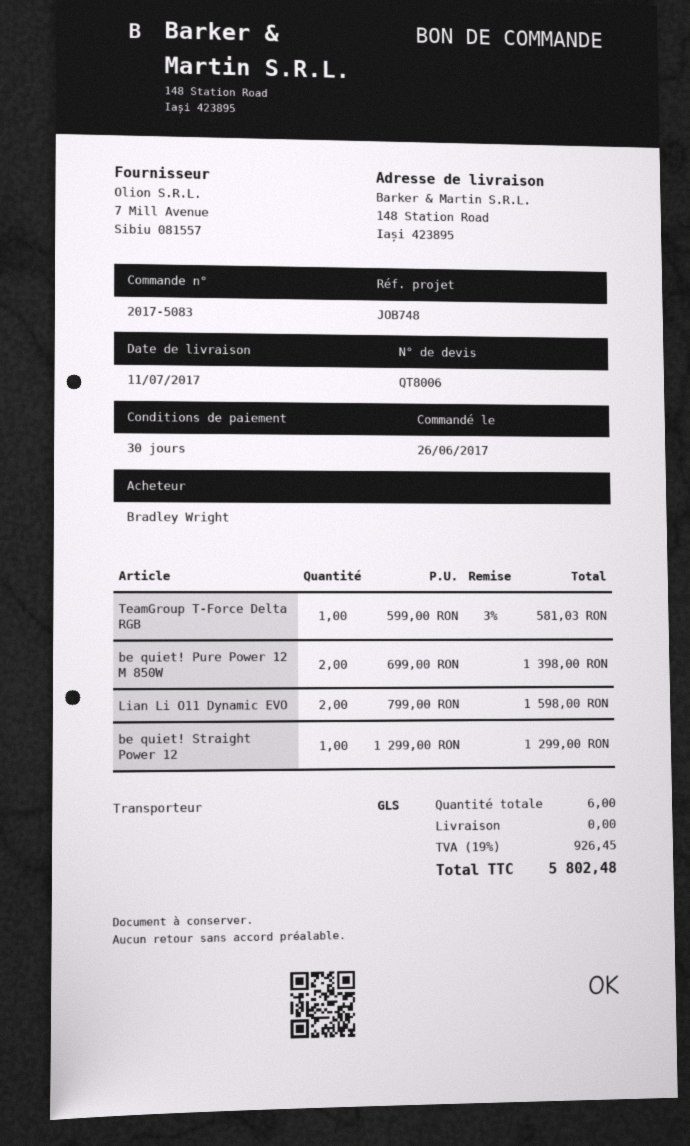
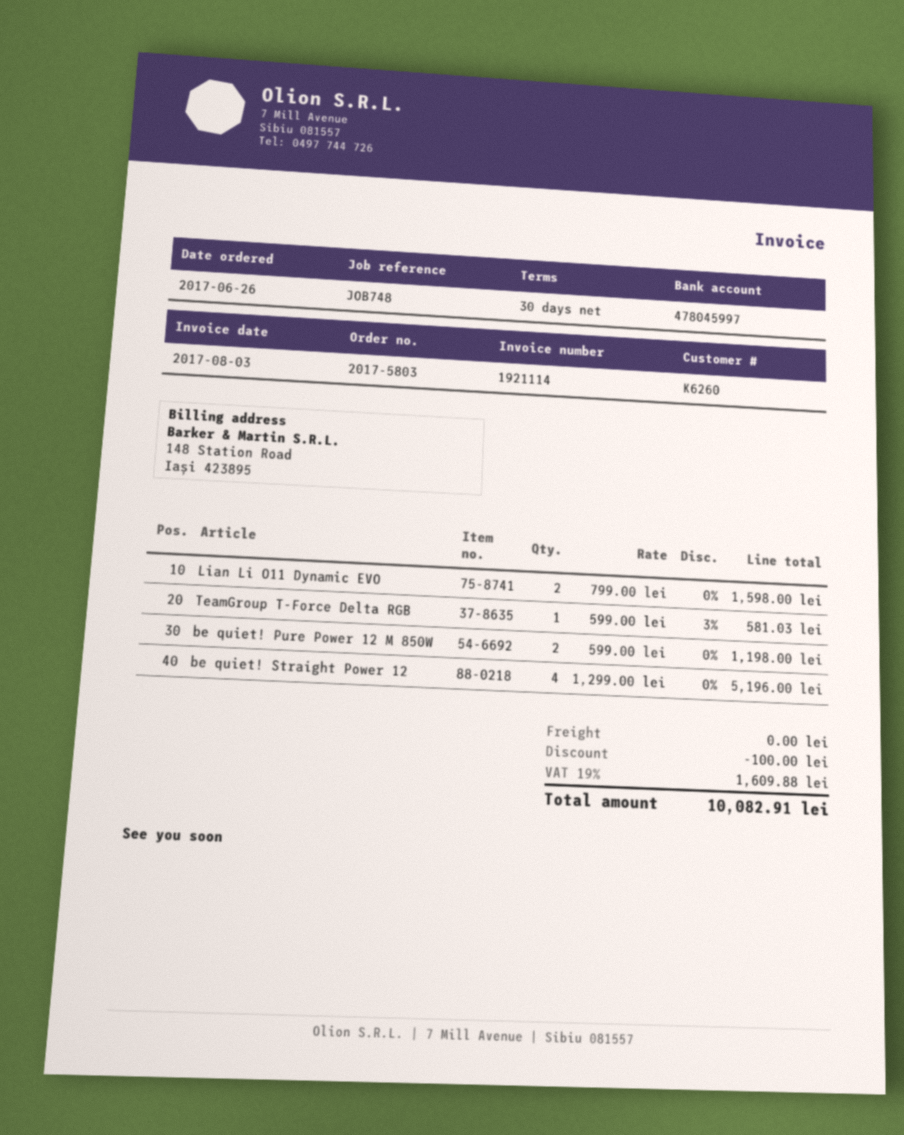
order number: 2017-5083 -> 2017-5803
be quiet! Pure Power 12 M 850W: 2 x 699.00 = 1398.00 -> 2 x 599.00 = 1198.00
be quiet! Straight Power 12: 1 x 1299.00 = 1299.00 -> 4 x 1299.00 = 5196.00
discount: none -> 100.00
tax: 19% = 926.45 -> 19% = 1609.88
total: 5802.48 -> 10082.91

